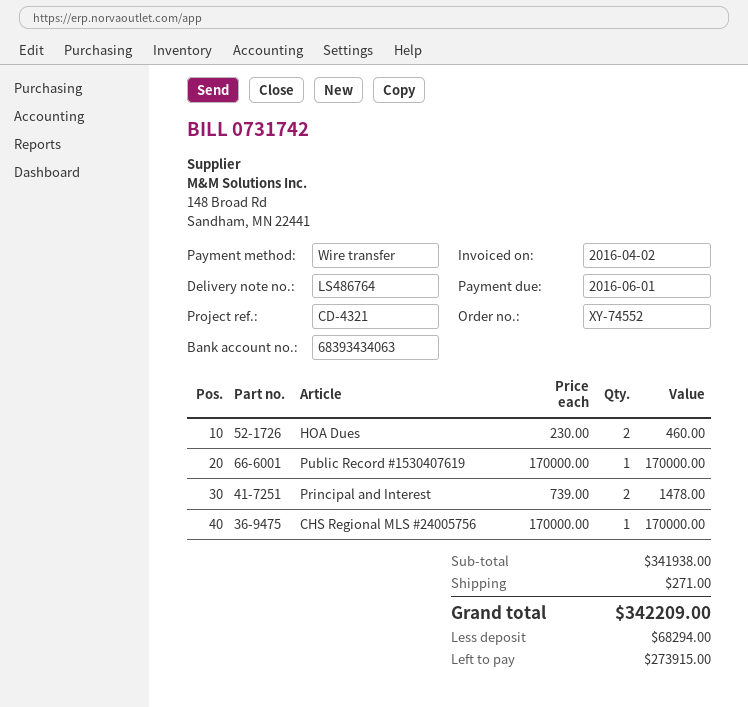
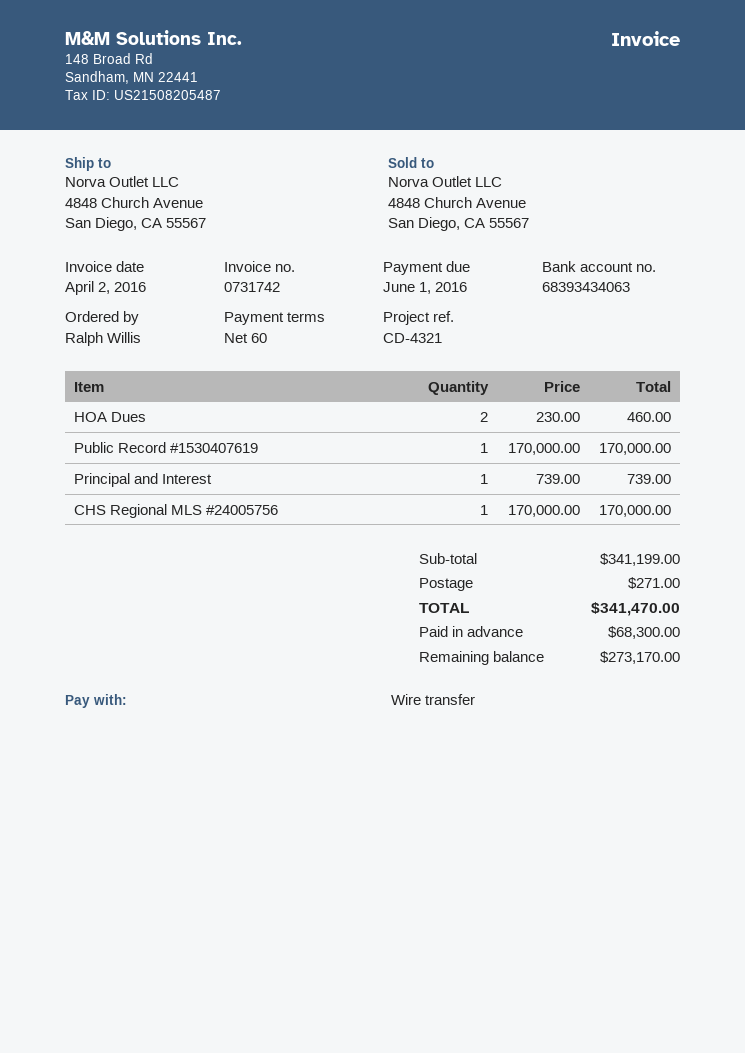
Principal and Interest: 2 x 739.00 = 1478.00 -> 1 x 739.00 = 739.00
subtotal: 341938.00 -> 341199.00
total: 342209.00 -> 341470.00
deposit: 68294.00 -> 68300.00
balance: 273915.00 -> 273170.00

